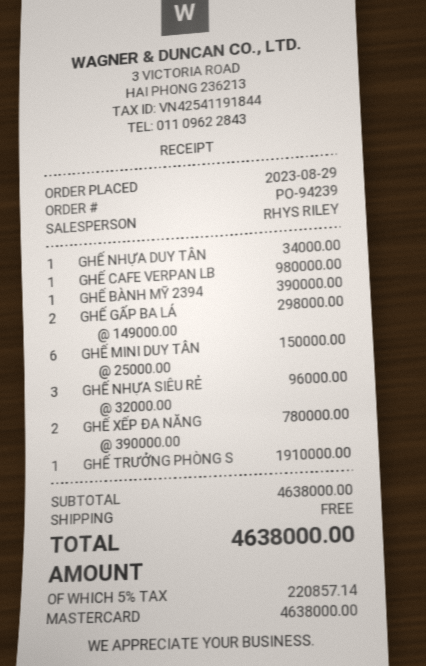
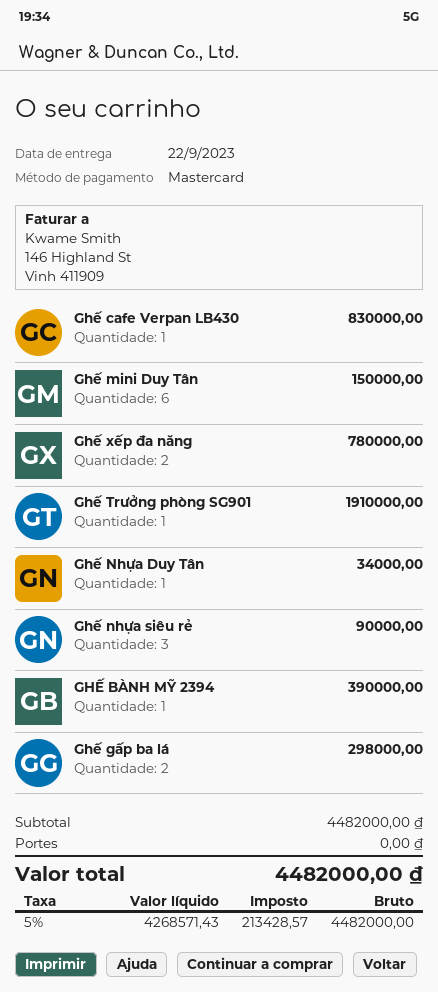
GHẾ CAFE VERPAN LB: 1 for 980000.00 -> 1 for 830000.00
GHẾ NHỰA SIÊU RẺ: 3 for 96000.00 -> 3 for 90000.00
subtotal: 4638000.00 -> 4482000.00
tax: 5% = 220857.14 -> 5% = 213428.57
total: 4638000.00 -> 4482000.00

